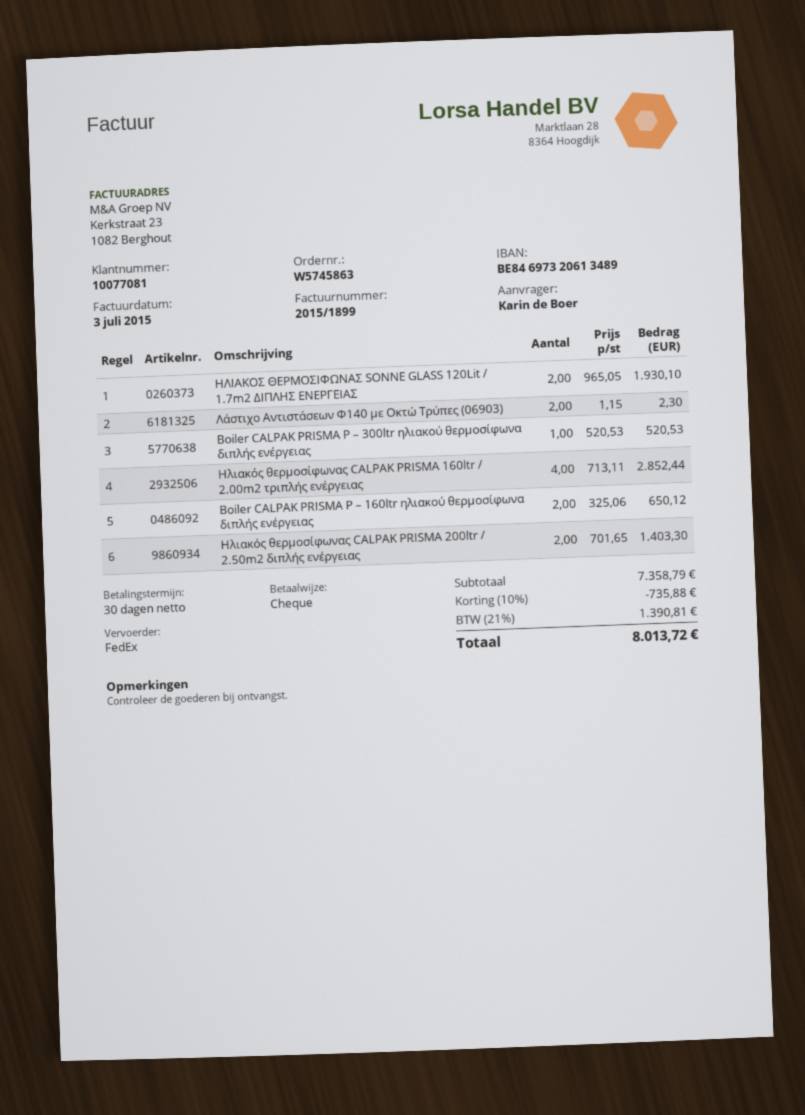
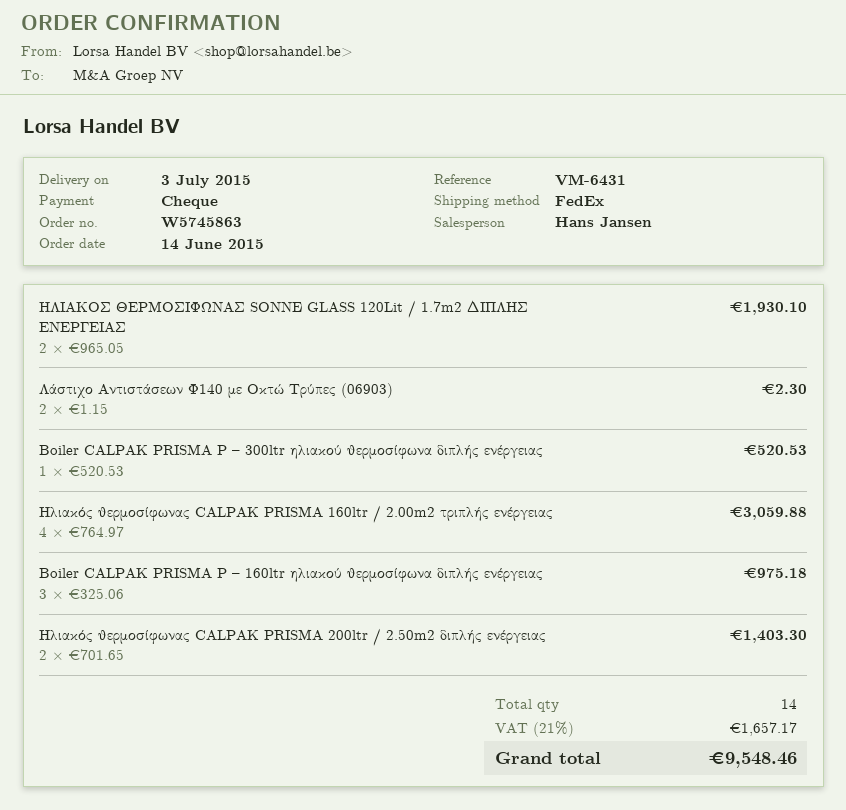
Ηλιακός θερμοσίφωνας CALPAK PRISMA 160ltr / 2.00m2 τριπλής ενέργειας: 4 x 713.11 = 2852.44 -> 4 x 764.97 = 3059.88
Boiler CALPAK PRISMA P – 160ltr ηλιακού θερμοσίφωνα διπλής ενέργειας: 2 x 325.06 = 650.12 -> 3 x 325.06 = 975.18
discount: 10% = 735.88 -> none
tax: 21% = 1390.81 -> 21% = 1657.17
total: 8013.72 -> 9548.46

